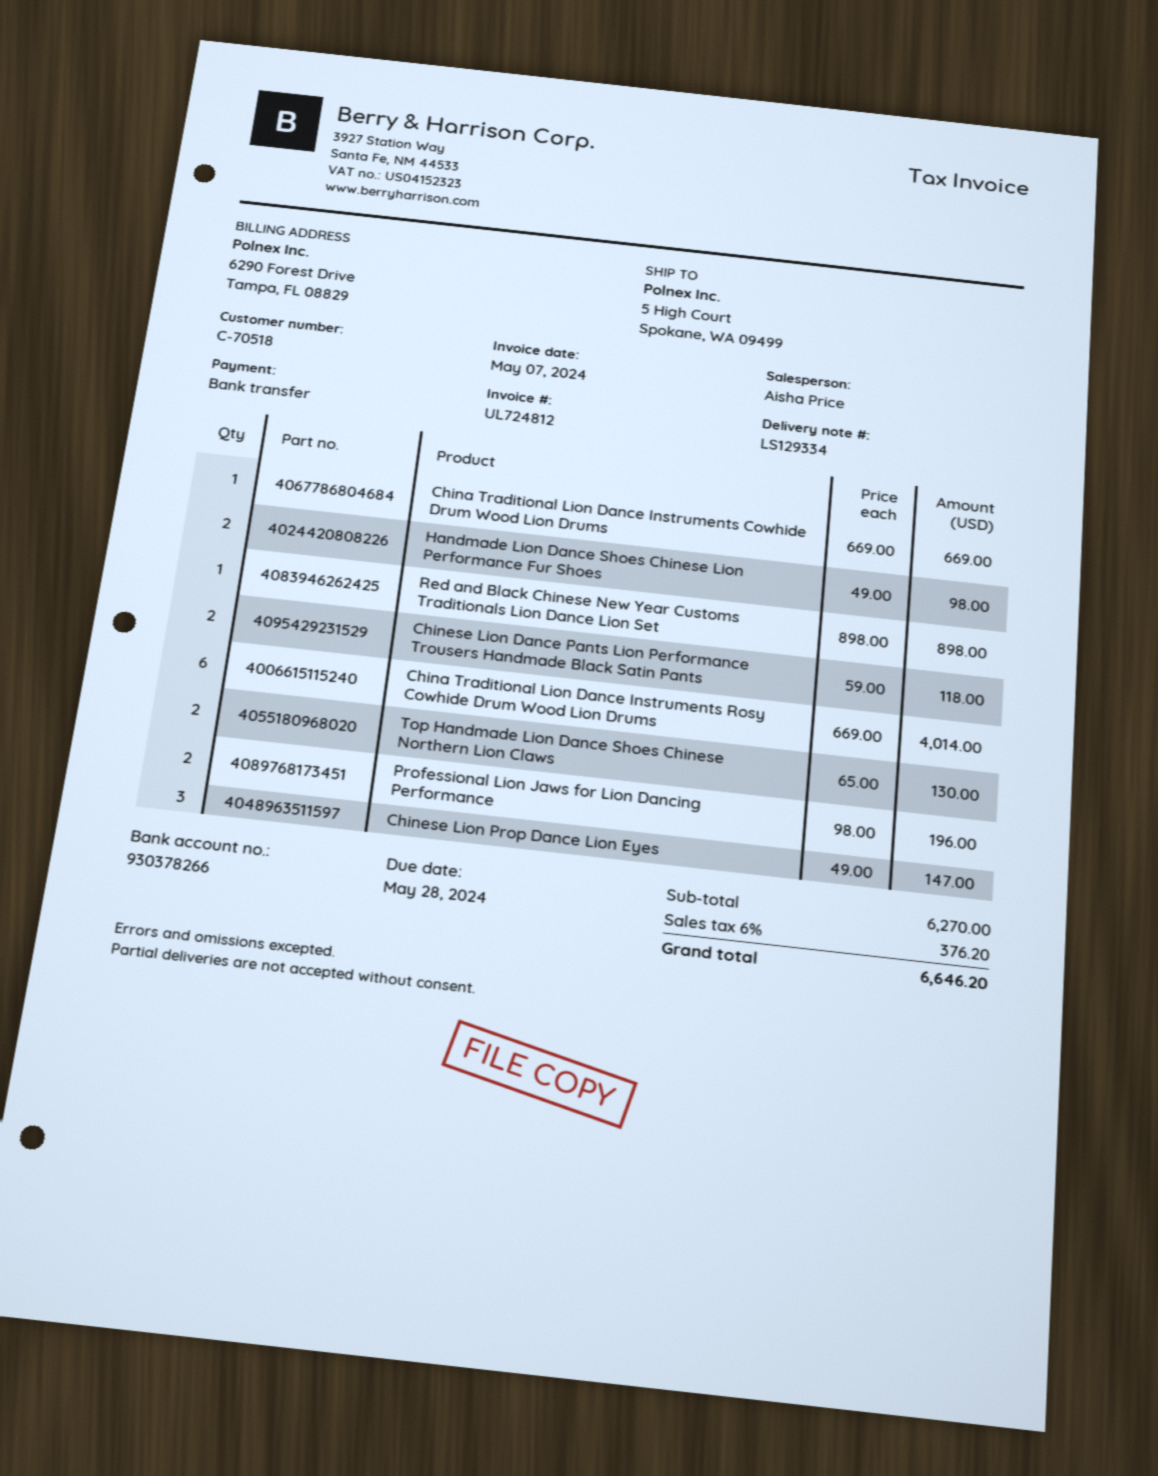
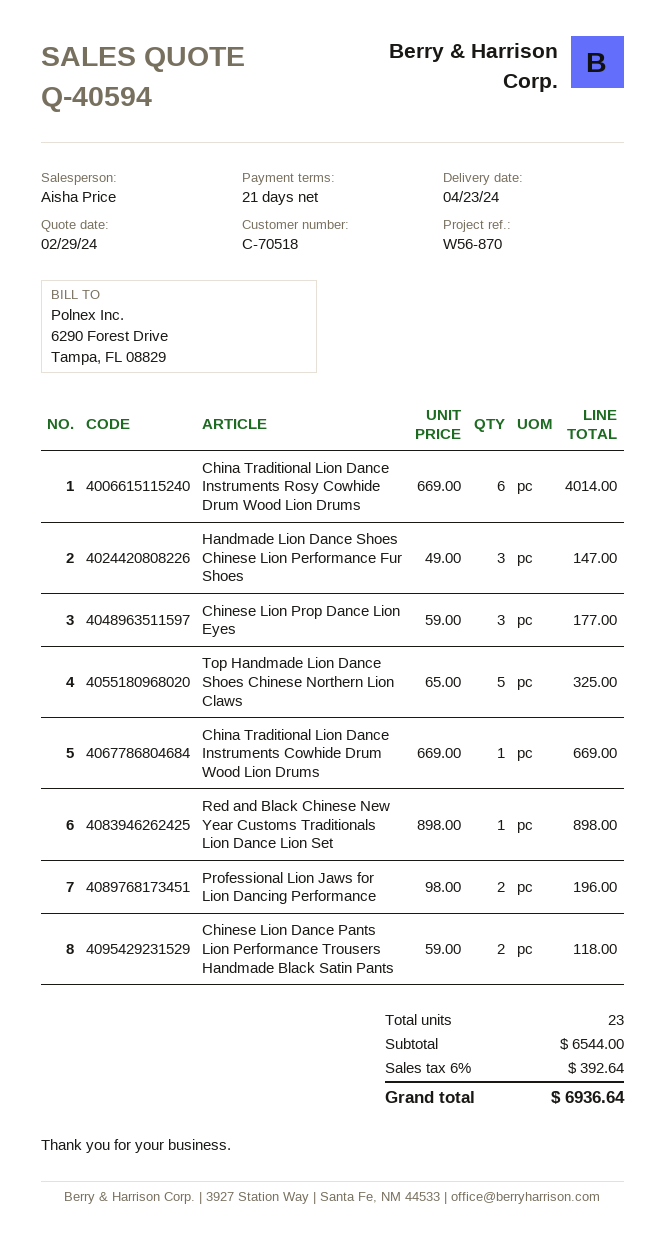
Handmade Lion Dance Shoes Chinese Lion Performance Fur Shoes: 2 x 49.00 = 98.00 -> 3 x 49.00 = 147.00
Top Handmade Lion Dance Shoes Chinese Northern Lion Claws: 2 x 65.00 = 130.00 -> 5 x 65.00 = 325.00
Chinese Lion Prop Dance Lion Eyes: 3 x 49.00 = 147.00 -> 3 x 59.00 = 177.00
subtotal: 6270.00 -> 6544.00
tax: 6% = 376.20 -> 6% = 392.64
total: 6646.20 -> 6936.64

